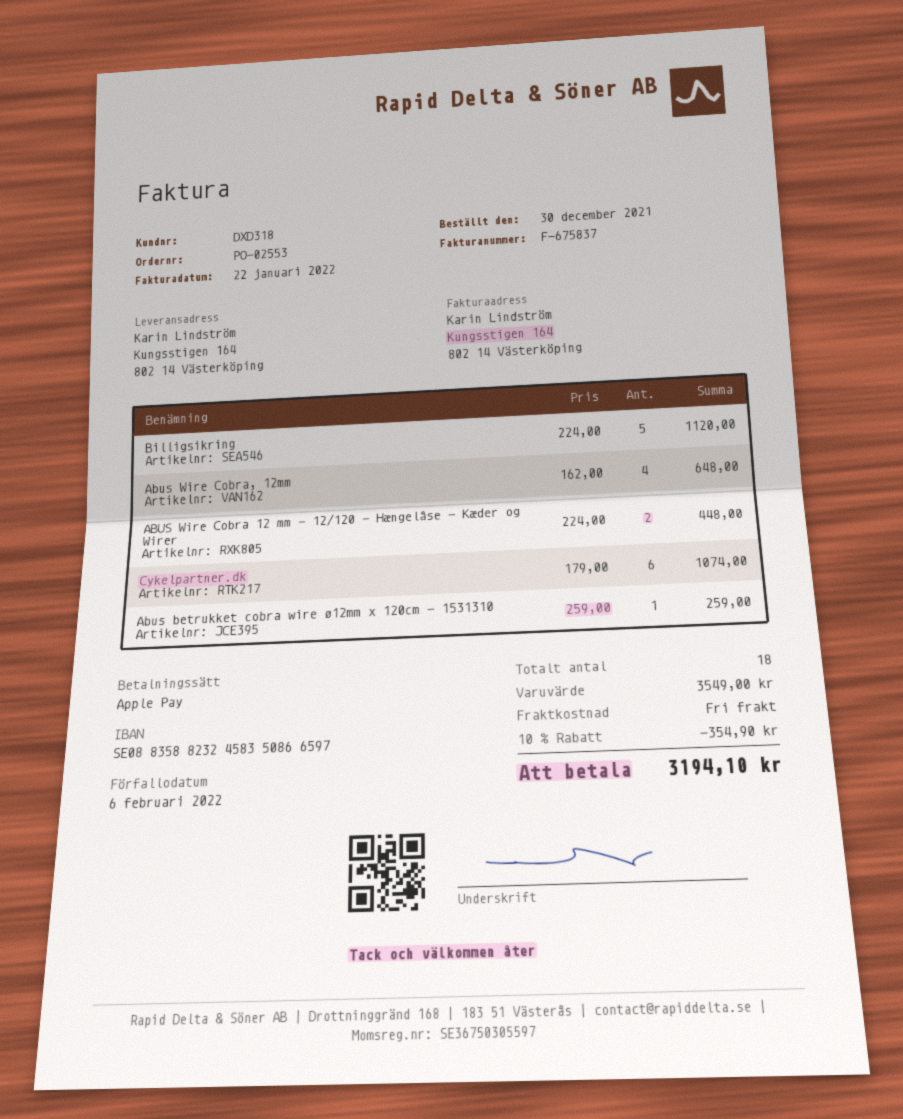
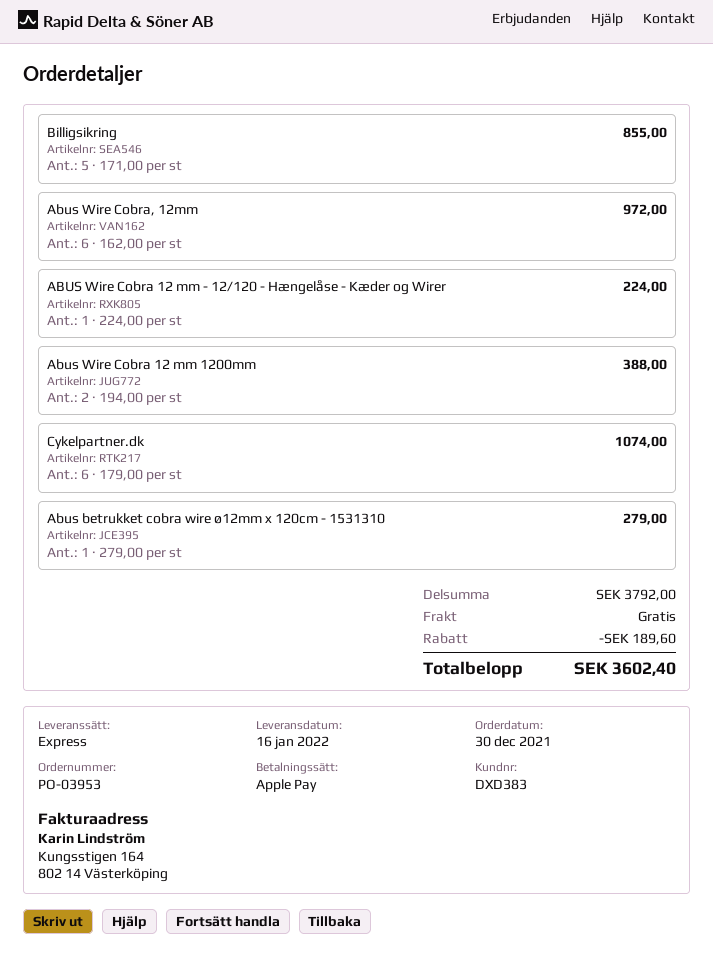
order number: PO-02553 -> PO-03953
customer number: DXD318 -> DXD383
Billigsikring: 5 x 224.00 = 1120.00 -> 5 x 171.00 = 855.00
Abus Wire Cobra, 12mm: 4 x 162.00 = 648.00 -> 6 x 162.00 = 972.00
ABUS Wire Cobra 12 mm - 12/120 - Hængelåse - Kæder og Wirer: 2 x 224.00 = 448.00 -> 1 x 224.00 = 224.00
Abus betrukket cobra wire ø12mm x 120cm - 1531310: 1 x 259.00 = 259.00 -> 1 x 279.00 = 279.00
Abus Wire Cobra 12 mm 1200mm: none -> 2 x 194.00 = 388.00
subtotal: 3549.00 -> 3792.00
discount: 354.90 -> 189.60
total: 3194.10 -> 3602.40

